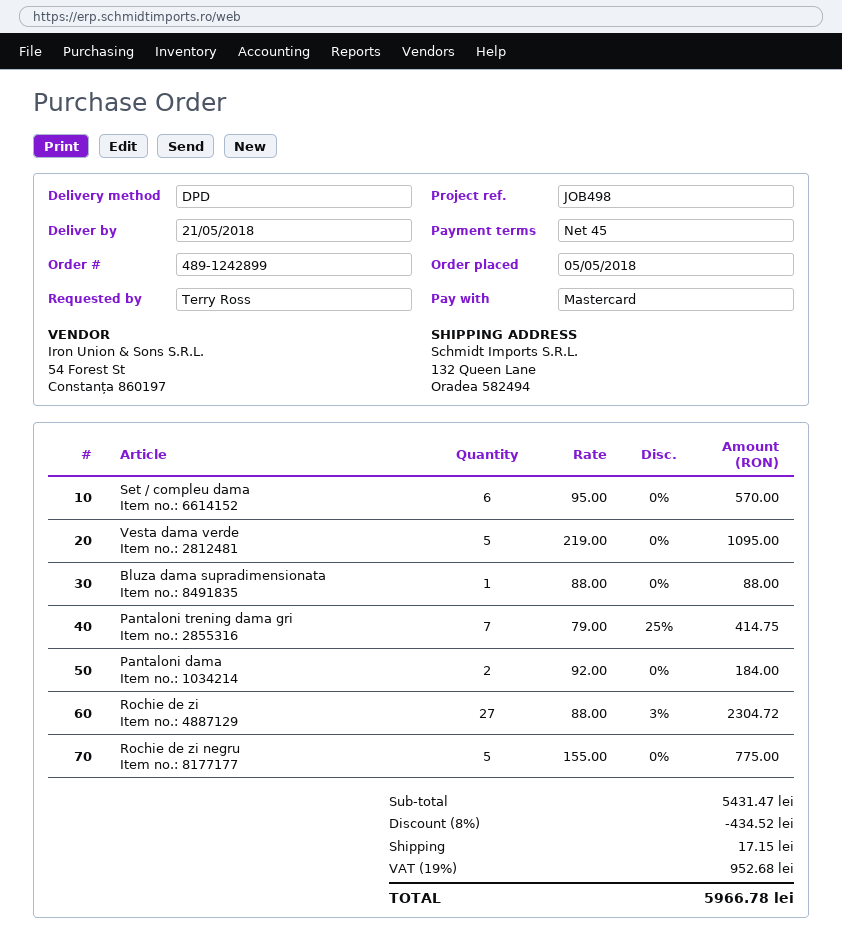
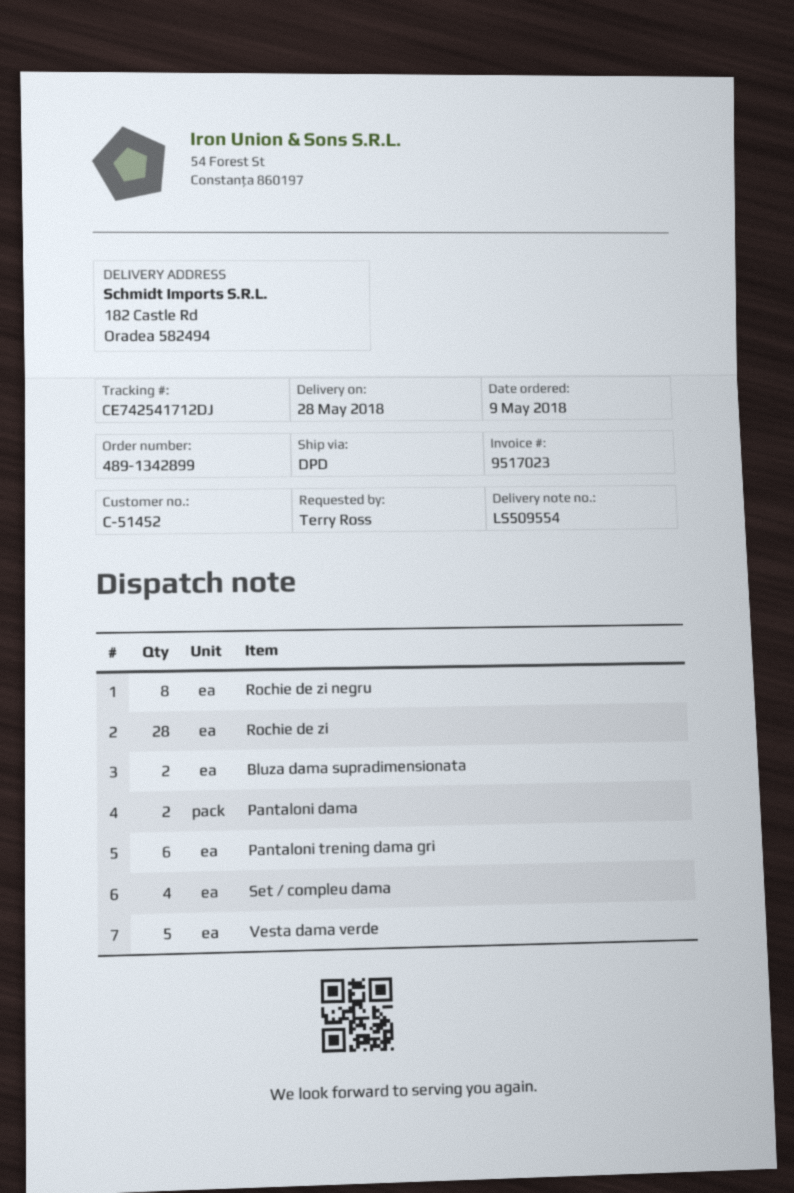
order number: 489-1242899 -> 489-1342899
order date: 2018-05-05 -> 2018-05-09
delivery date: 2018-05-21 -> 2018-05-28
ship to: 132 Queen Lane, Oradea 582494 -> 182 Castle Rd, Oradea 582494
Set / compleu dama: 6 -> 4
Bluza dama supradimensionata: 1 -> 2
Pantaloni trening dama gri: 7 -> 6
Rochie de zi: 27 -> 28
Rochie de zi negru: 5 -> 8

